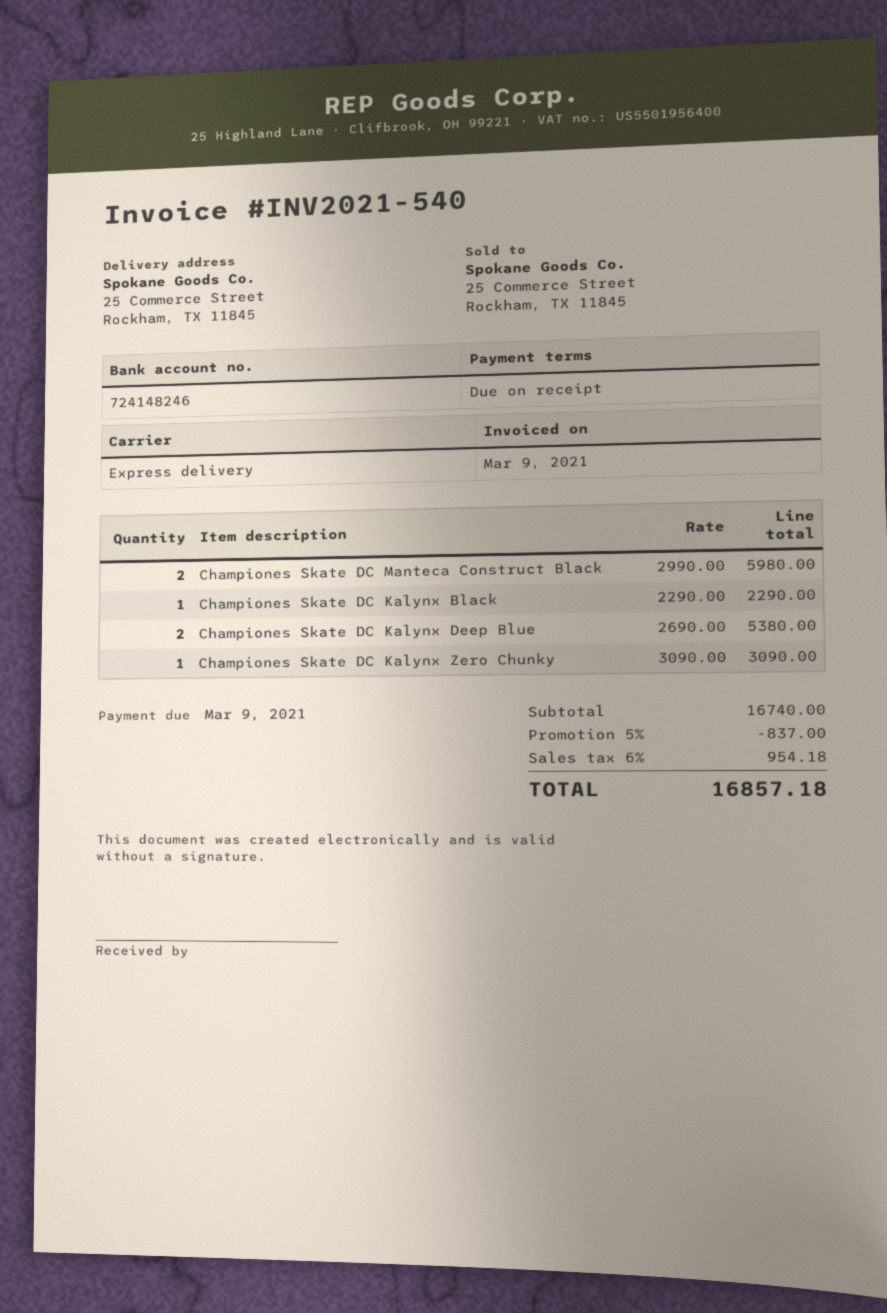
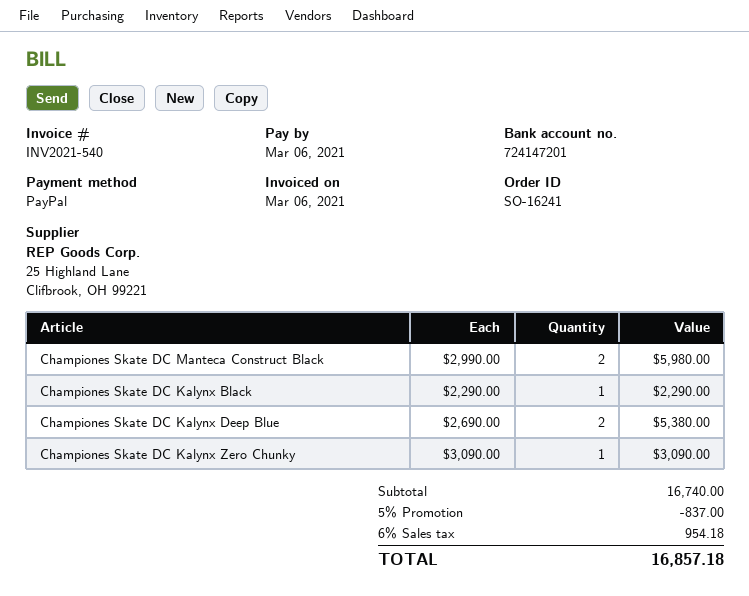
invoice date: 2021-03-09 -> 2021-03-06
due date: 2021-03-09 -> 2021-03-06
bank account: 724148246 -> 724147201

